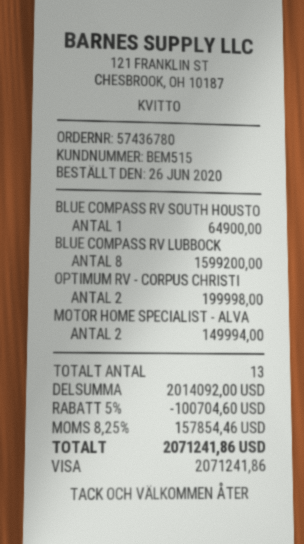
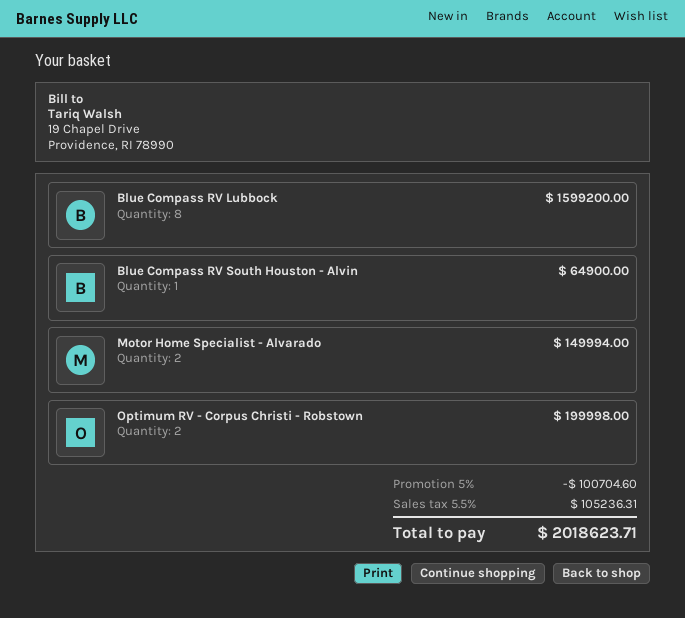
tax: 8.25% = 157854.46 -> 5.5% = 105236.31
total: 2071241.86 -> 2018623.71

